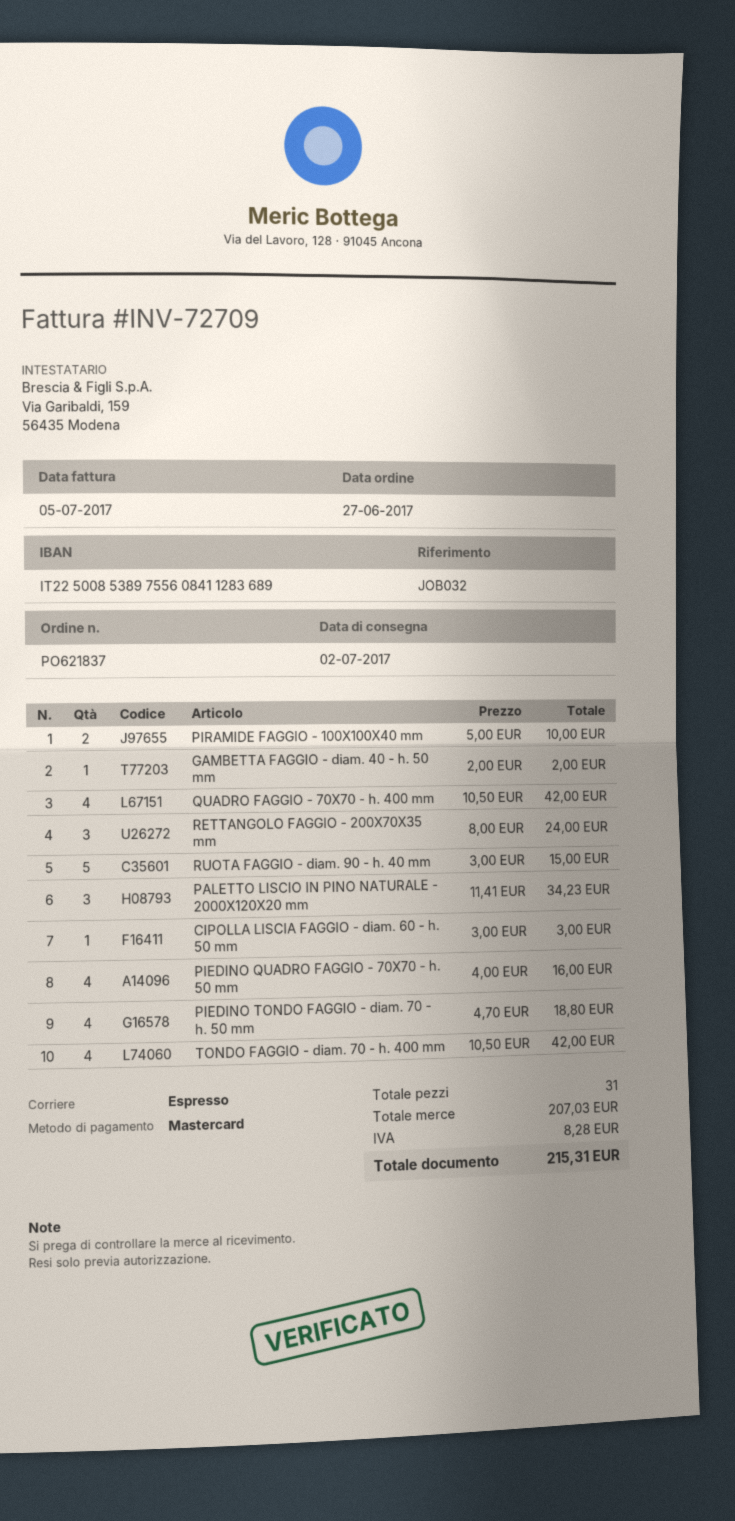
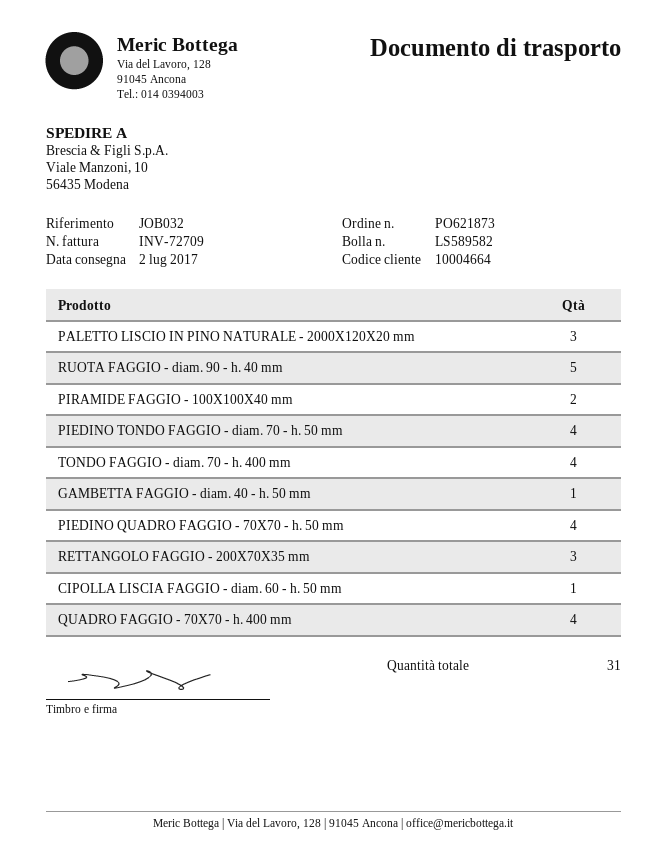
order number: PO621837 -> PO621873

